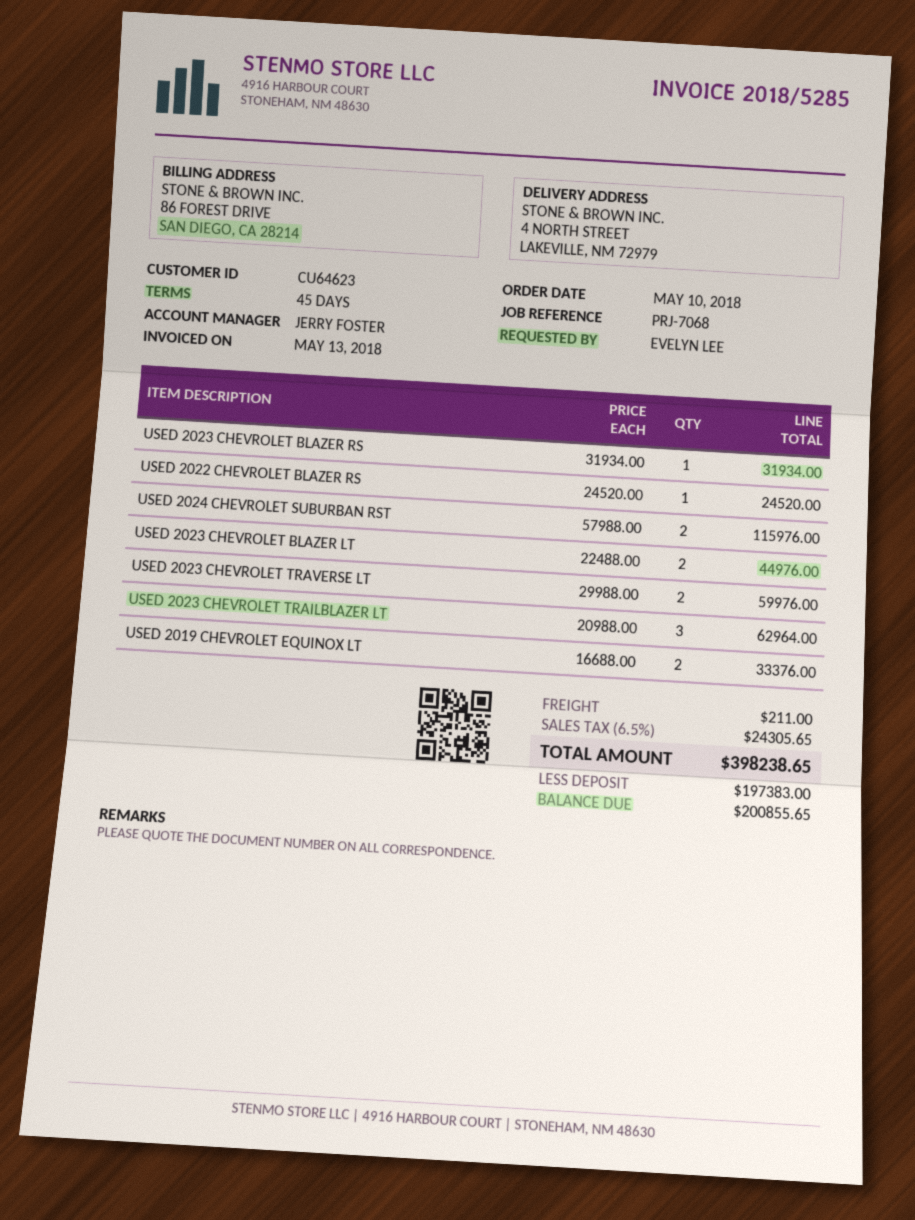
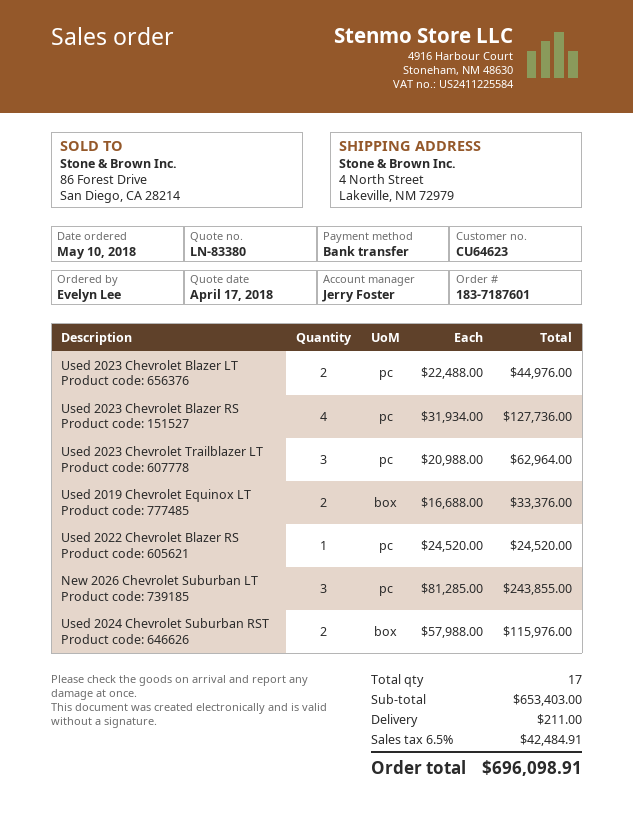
USED 2023 CHEVROLET BLAZER RS: 1 x 31934.00 = 31934.00 -> 4 x 31934.00 = 127736.00
USED 2023 CHEVROLET TRAVERSE LT: 2 x 29988.00 = 59976.00 -> none
New 2026 Chevrolet Suburban LT: none -> 3 x 81285.00 = 243855.00
tax: 6.5% = 24305.65 -> 6.5% = 42484.91
total: 398238.65 -> 696098.91

